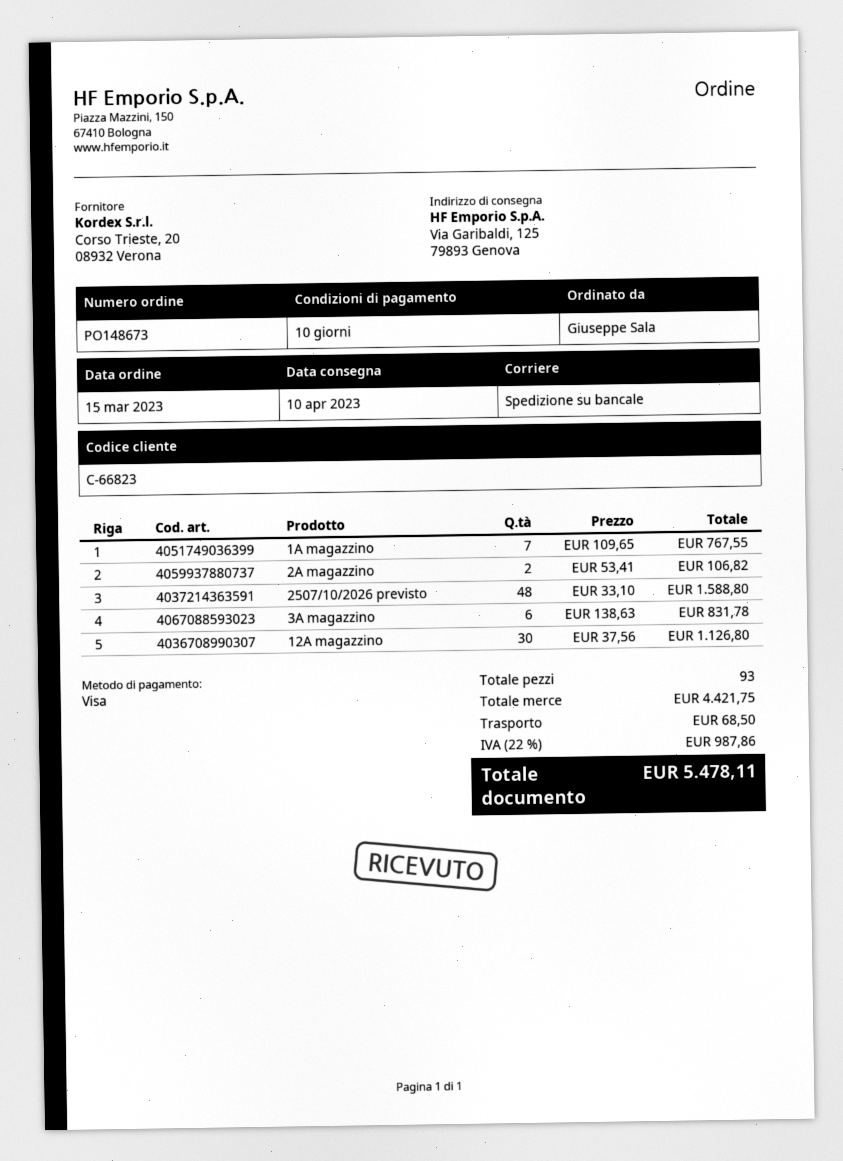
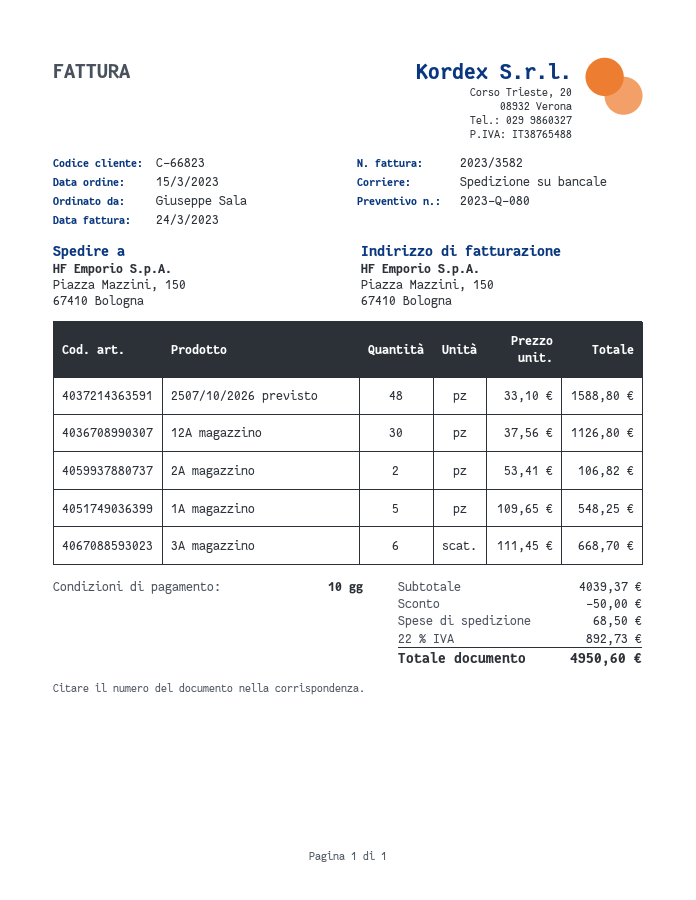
ship to: Via Garibaldi, 125, 79893 Genova -> Piazza Mazzini, 150, 67410 Bologna
1A magazzino: 7 x 109.65 = 767.55 -> 5 x 109.65 = 548.25
3A magazzino: 6 x 138.63 = 831.78 -> 6 x 111.45 = 668.70
subtotal: 4421.75 -> 4039.37
discount: none -> 50.00
tax: 22% = 987.86 -> 22% = 892.73
total: 5478.11 -> 4950.60

